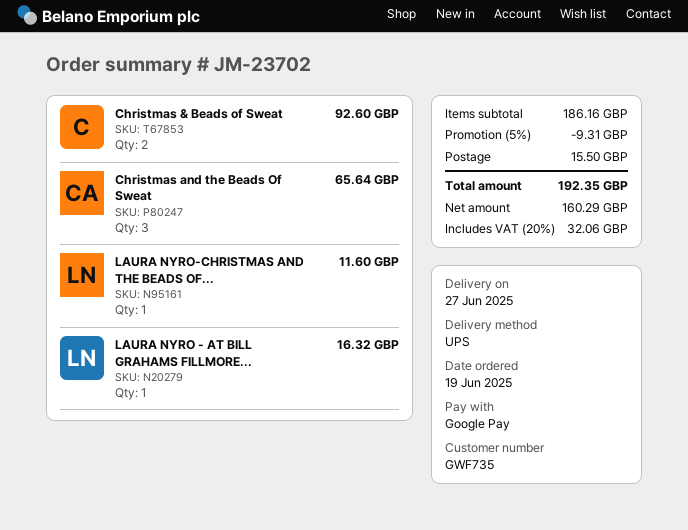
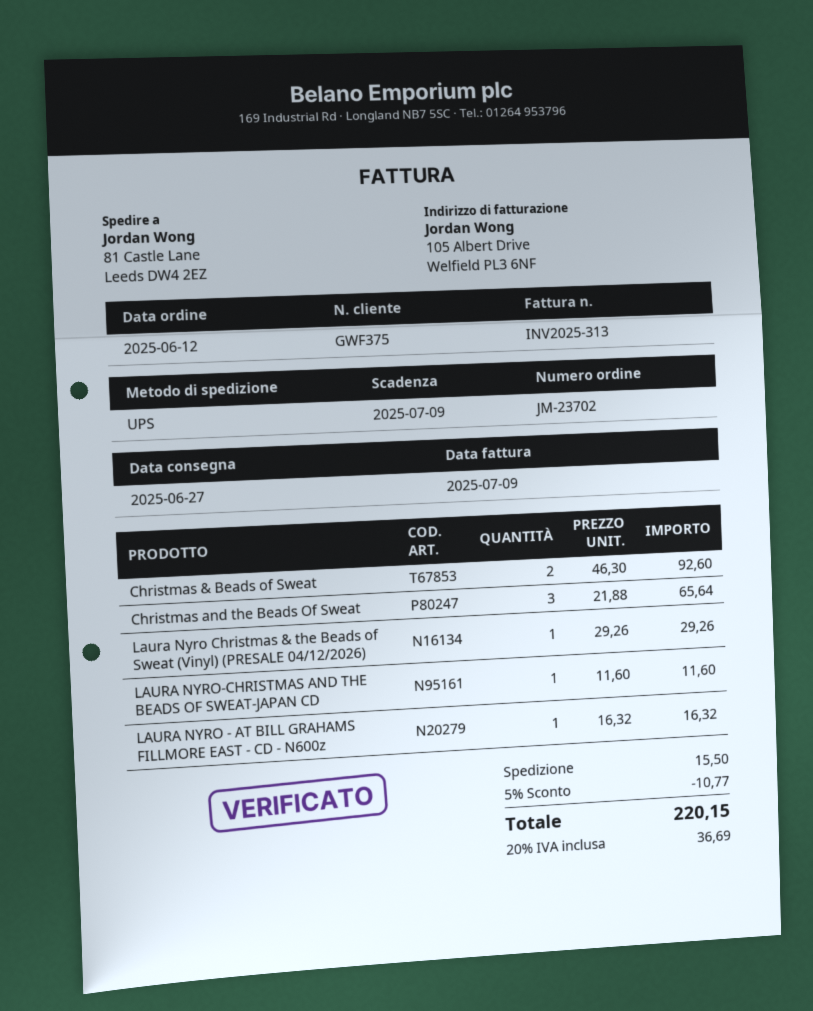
order date: 2025-06-19 -> 2025-06-12
customer number: GWF735 -> GWF375
Laura Nyro Christmas & the Beads of Sweat (Vinyl) (PRESALE 04/12/2026): none -> 1 for 29.26
discount: 5% = 9.31 -> 5% = 10.77
tax: 20% = 32.06 -> 20% = 36.69
total: 192.35 -> 220.15

